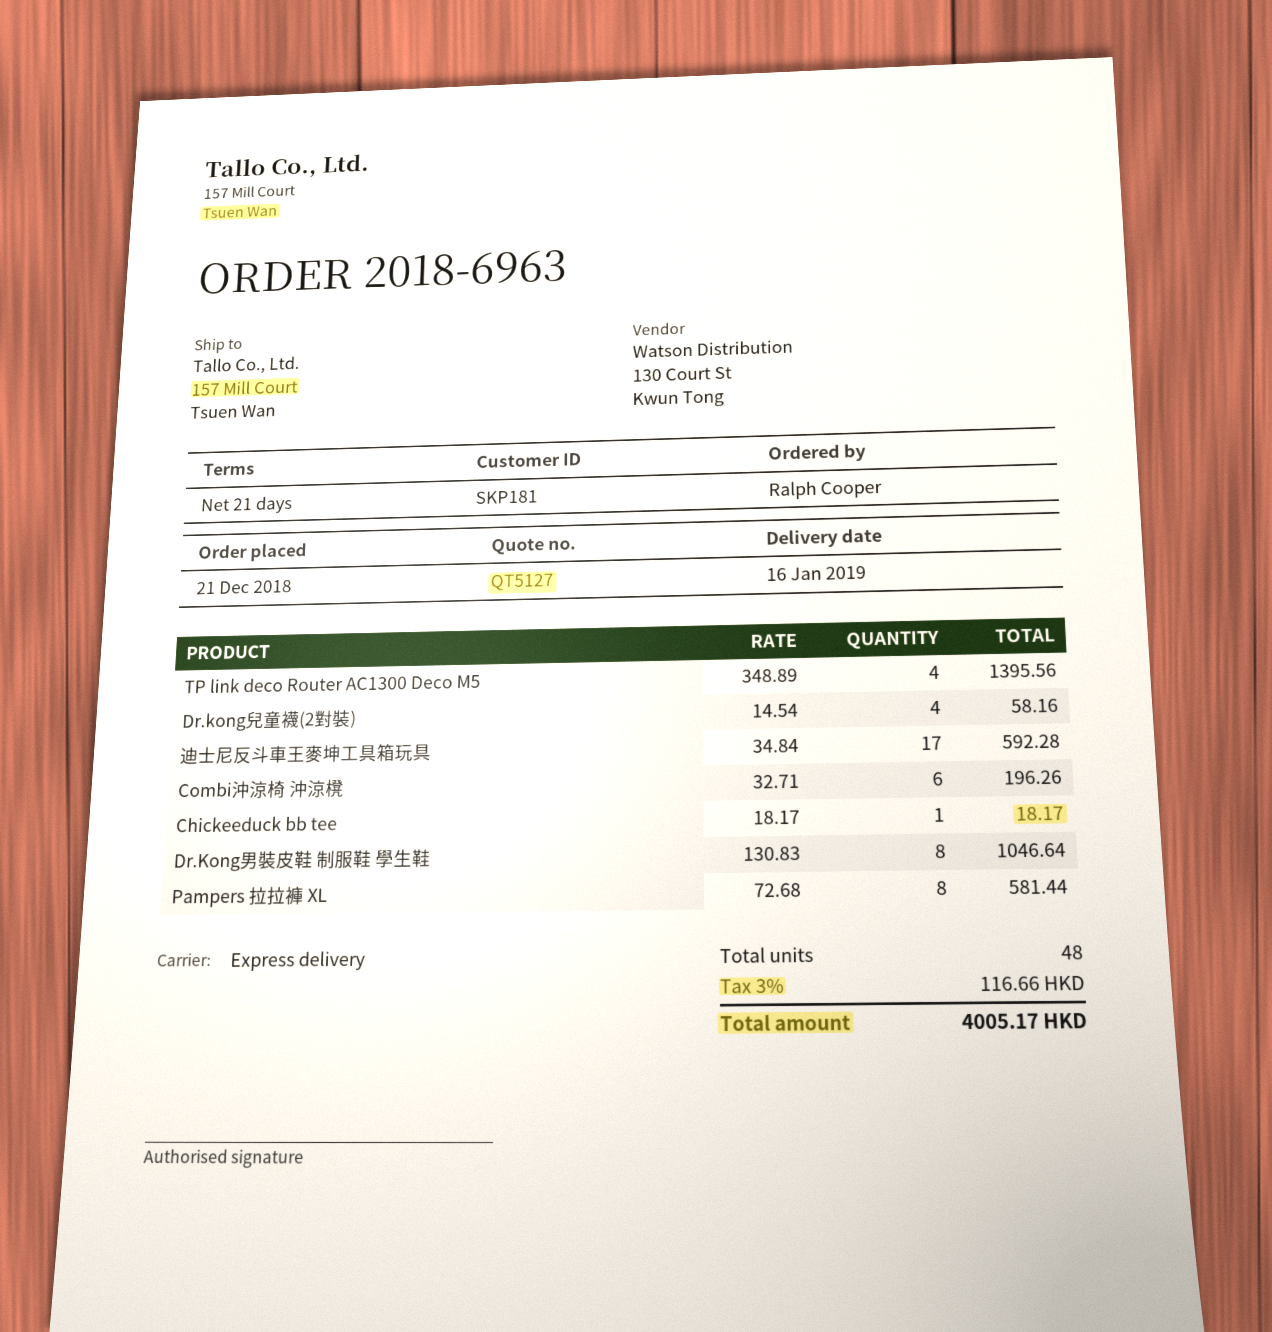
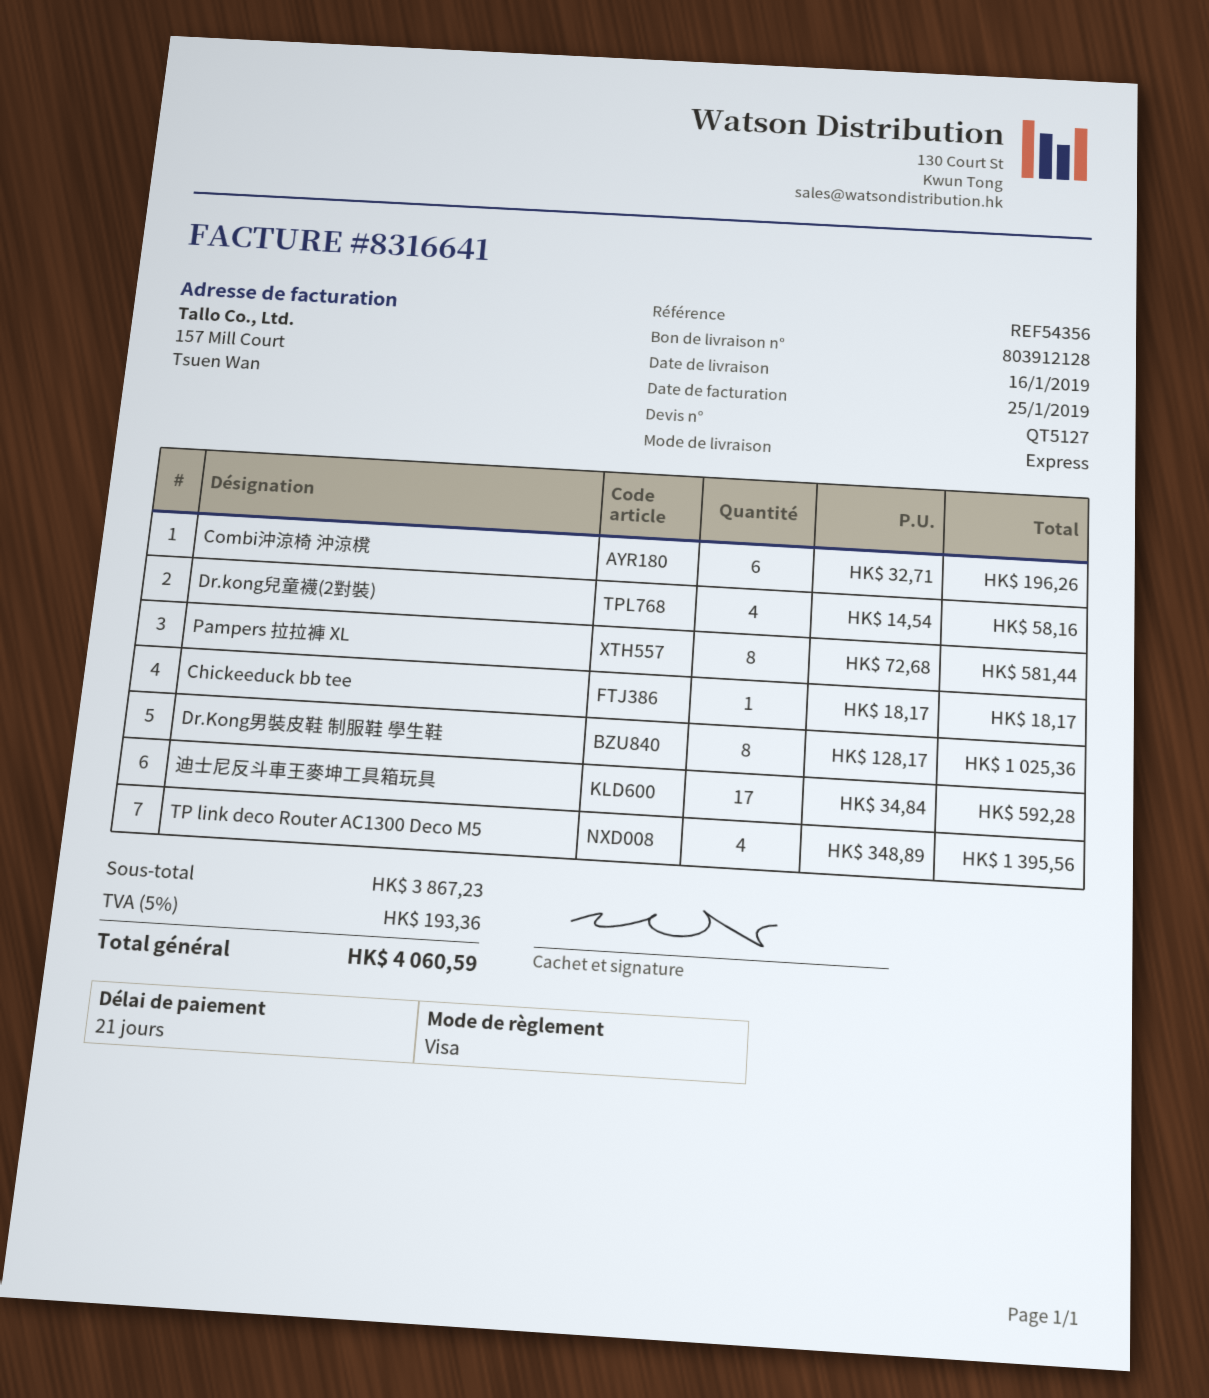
Dr.Kong男裝皮鞋 制服鞋 學生鞋: 8 x 130.83 = 1046.64 -> 8 x 128.17 = 1025.36
tax: 3% = 116.66 -> 5% = 193.36
total: 4005.17 -> 4060.59

